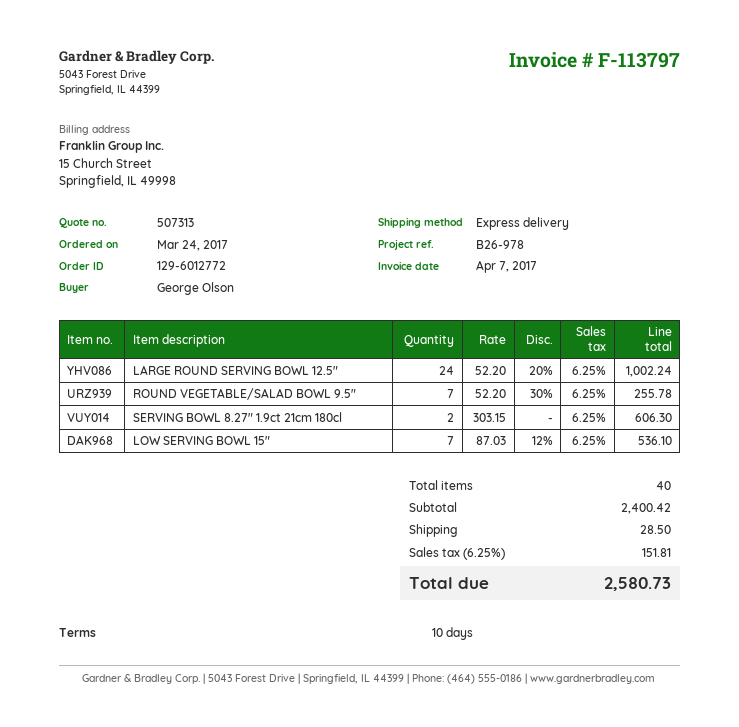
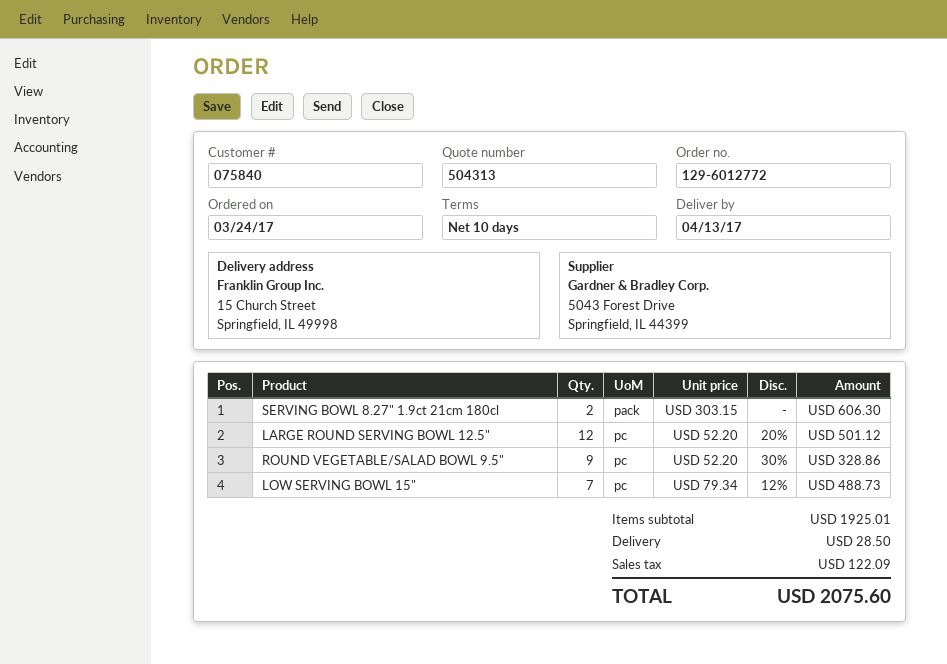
quote number: 507313 -> 504313
LARGE ROUND SERVING BOWL 12.5": 24 x 52.20 - 20% = 1002.24 -> 12 x 52.20 - 20% = 501.12
ROUND VEGETABLE/SALAD BOWL 9.5": 7 x 52.20 - 30% = 255.78 -> 9 x 52.20 - 30% = 328.86
LOW SERVING BOWL 15": 7 x 87.03 - 12% = 536.10 -> 7 x 79.34 - 12% = 488.73
subtotal: 2400.42 -> 1925.01
tax: 151.81 -> 122.09
total: 2580.73 -> 2075.60

